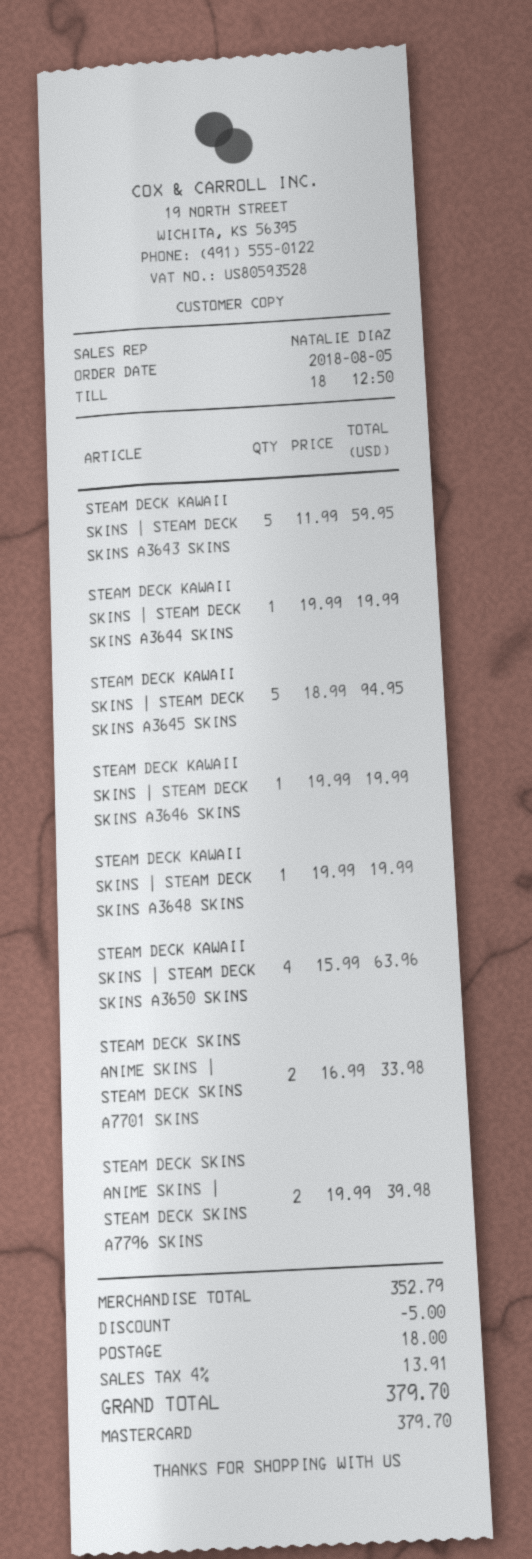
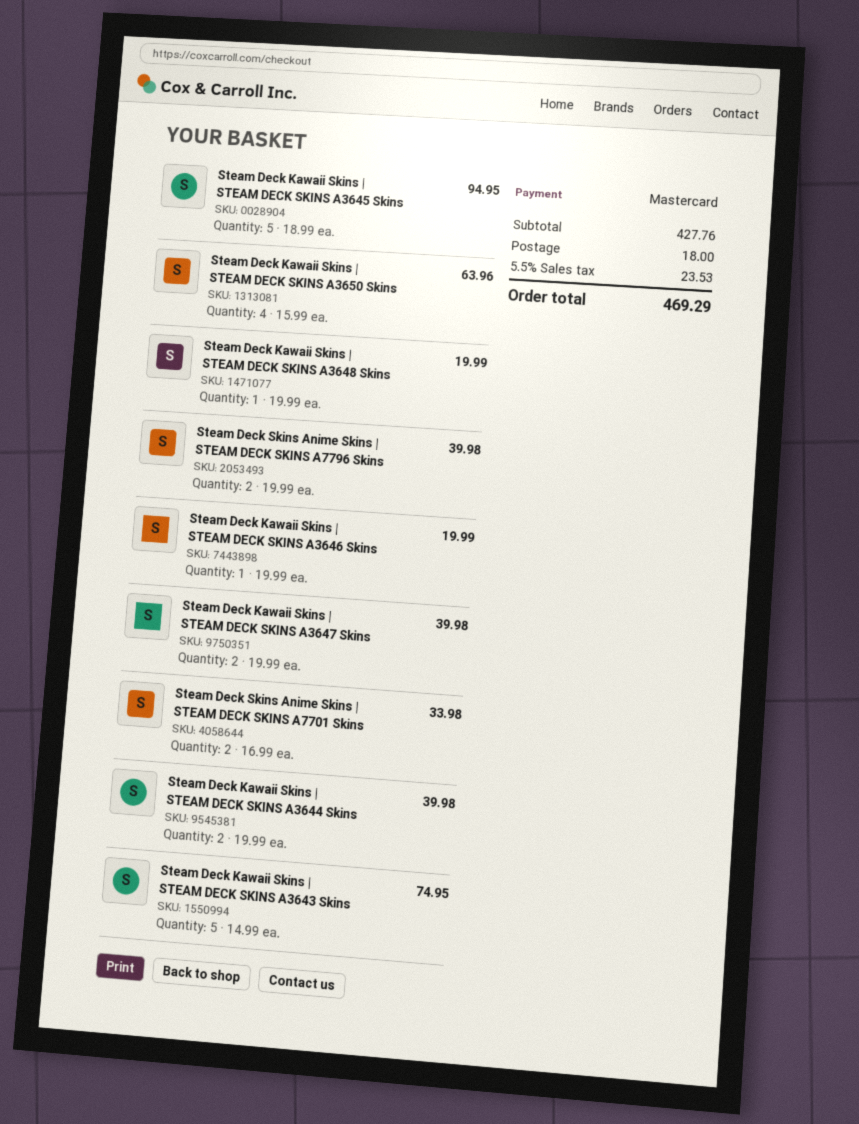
STEAM DECK KAWAII SKINS | STEAM DECK SKINS A3643 SKINS: 5 x 11.99 = 59.95 -> 5 x 14.99 = 74.95
STEAM DECK KAWAII SKINS | STEAM DECK SKINS A3644 SKINS: 1 x 19.99 = 19.99 -> 2 x 19.99 = 39.98
Steam Deck Kawaii Skins | STEAM DECK SKINS A3647 Skins: none -> 2 x 19.99 = 39.98
subtotal: 352.79 -> 427.76
discount: 5.00 -> none
tax: 4% = 13.91 -> 5.5% = 23.53
total: 379.70 -> 469.29

